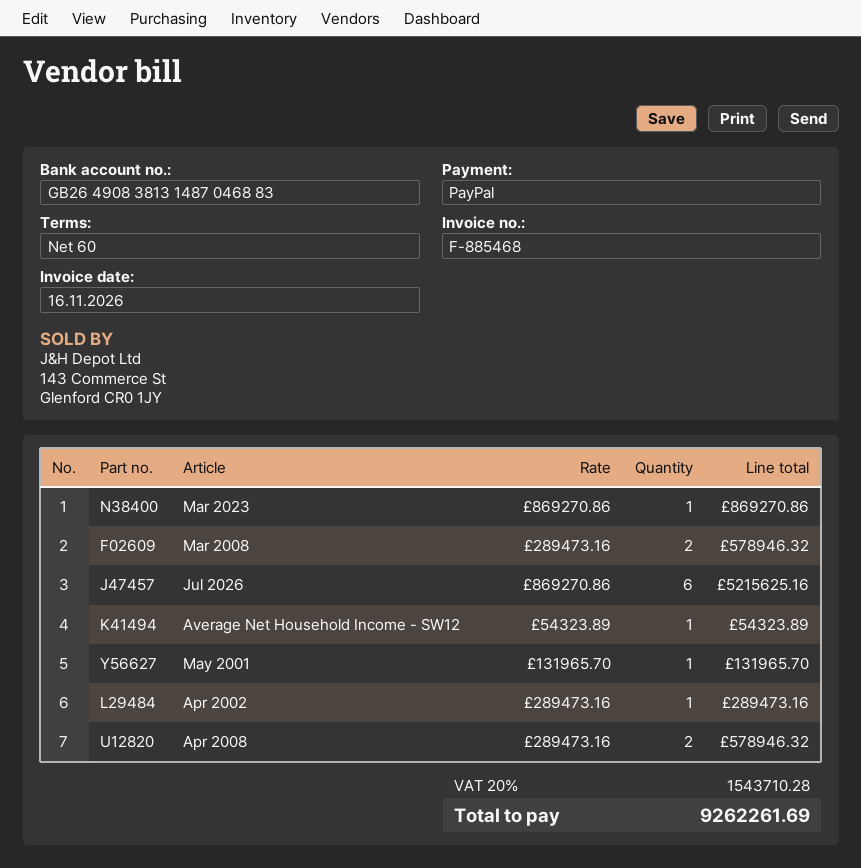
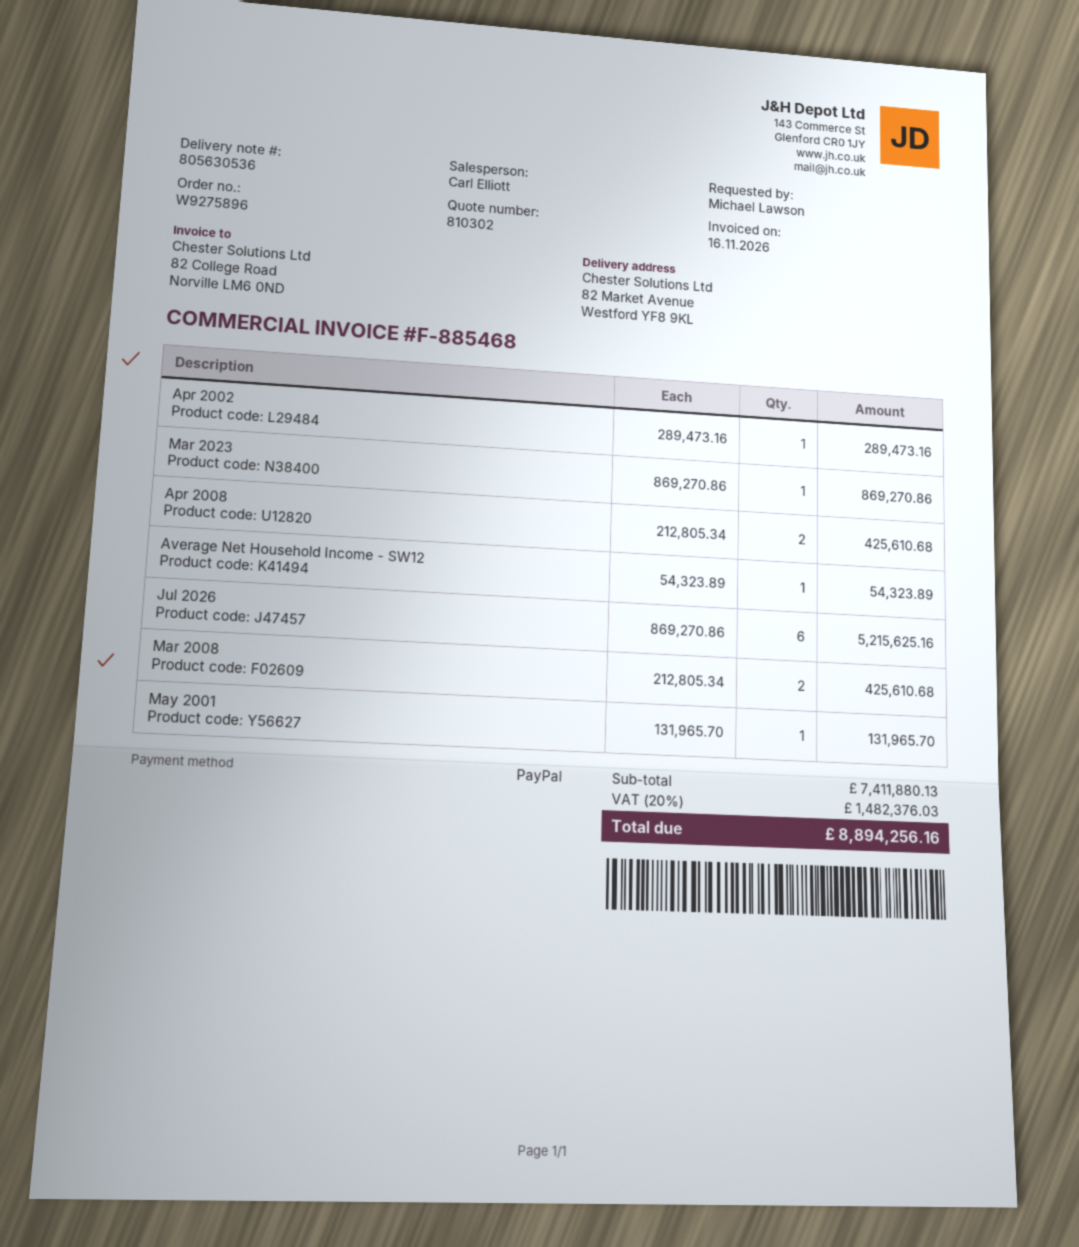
Mar 2008: 2 x 289473.16 = 578946.32 -> 2 x 212805.34 = 425610.68
Apr 2008: 2 x 289473.16 = 578946.32 -> 2 x 212805.34 = 425610.68
tax: 20% = 1543710.28 -> 20% = 1482376.03
total: 9262261.69 -> 8894256.16

